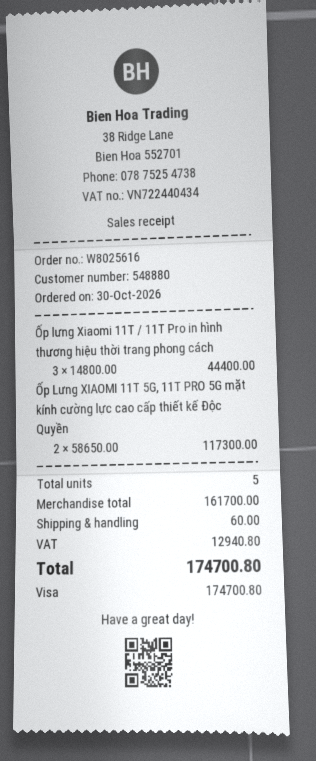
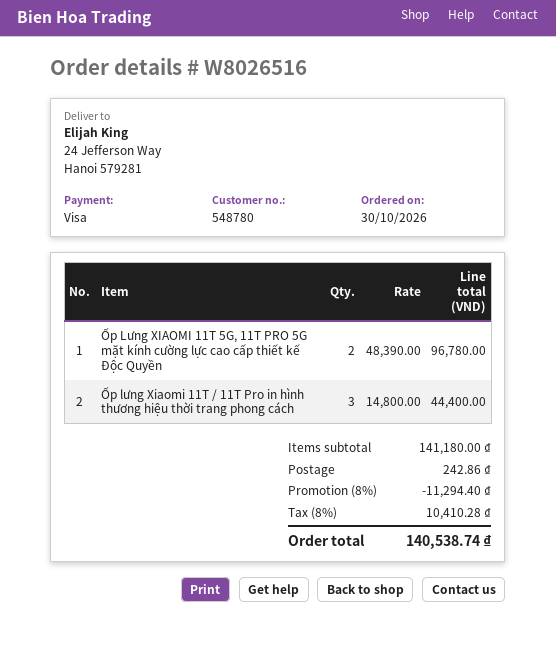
order number: W8025616 -> W8026516
customer number: 548880 -> 548780
Ốp Lưng XIAOMI 11T 5G, 11T PRO 5G mặt kính cường lực cao cấp thiết kế Độc Quyền: 2 x 58650.00 = 117300.00 -> 2 x 48390.00 = 96780.00
subtotal: 161700.00 -> 141180.00
discount: none -> 8% = 11294.40
shipping: 60.00 -> 242.86
tax: 12940.80 -> 10410.28
total: 174700.80 -> 140538.74

